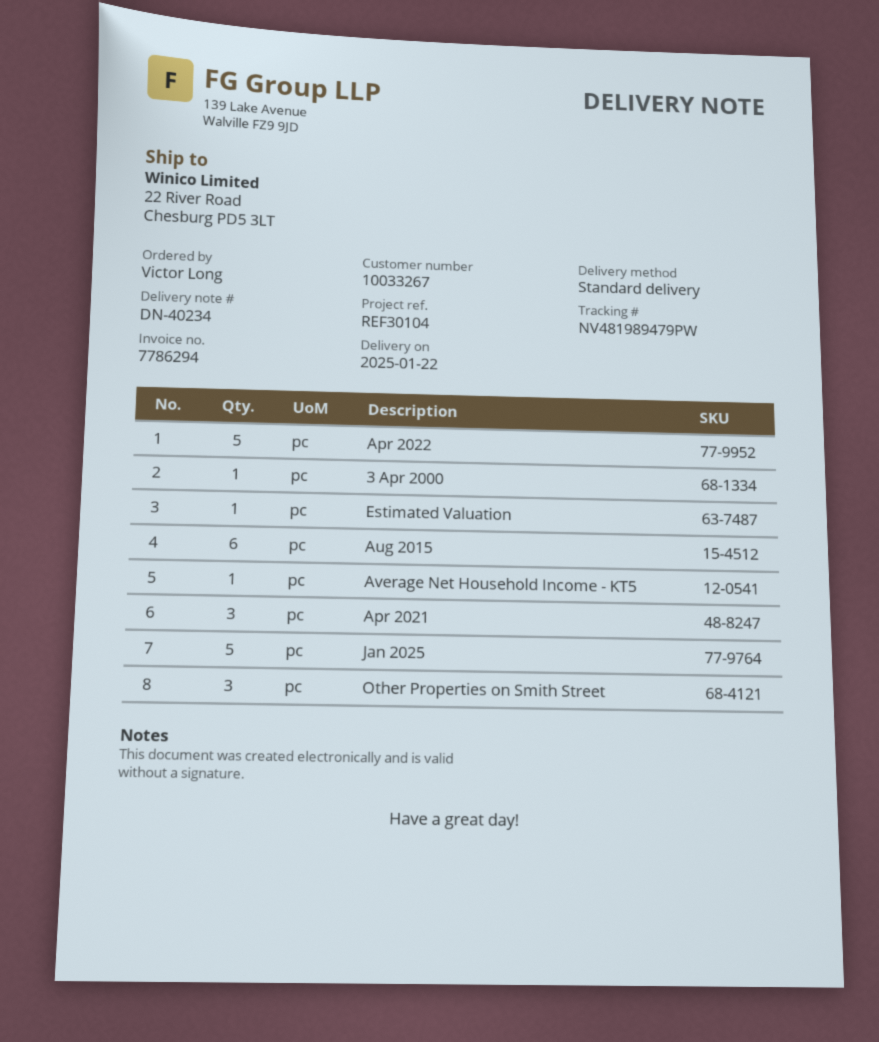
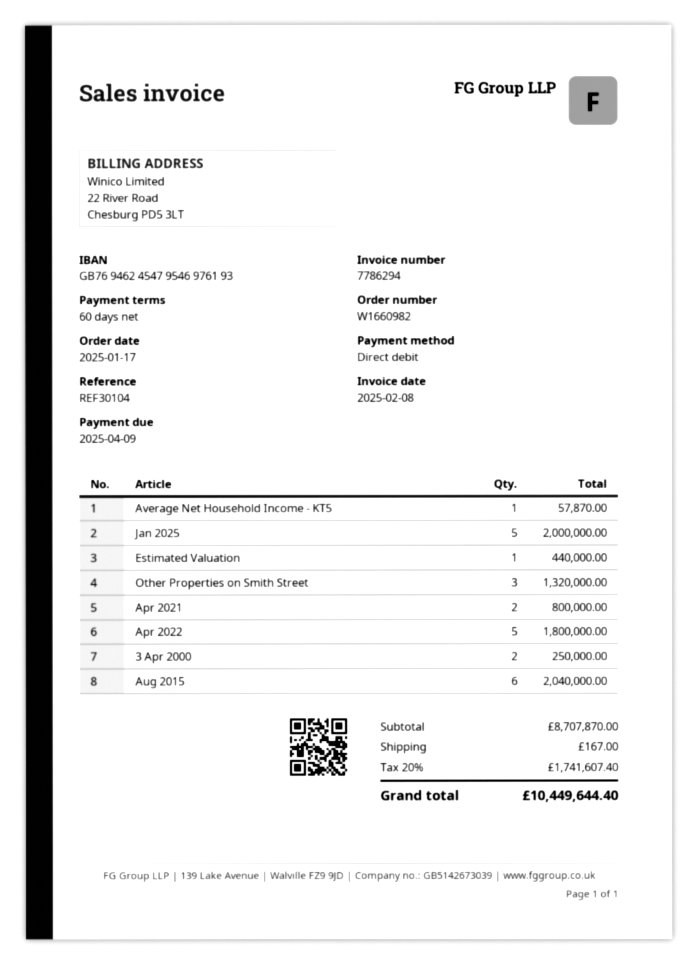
3 Apr 2000: 1 -> 2
Apr 2021: 3 -> 2

